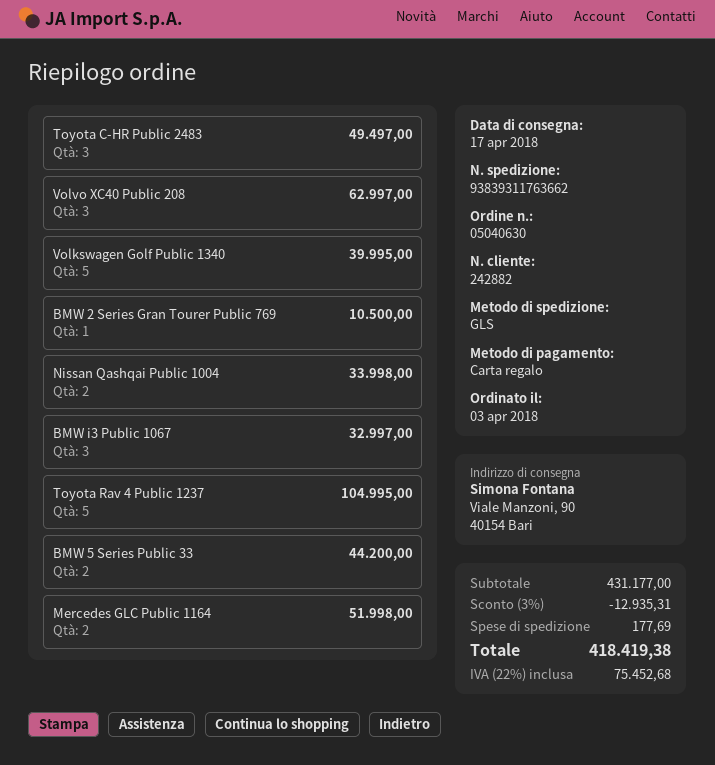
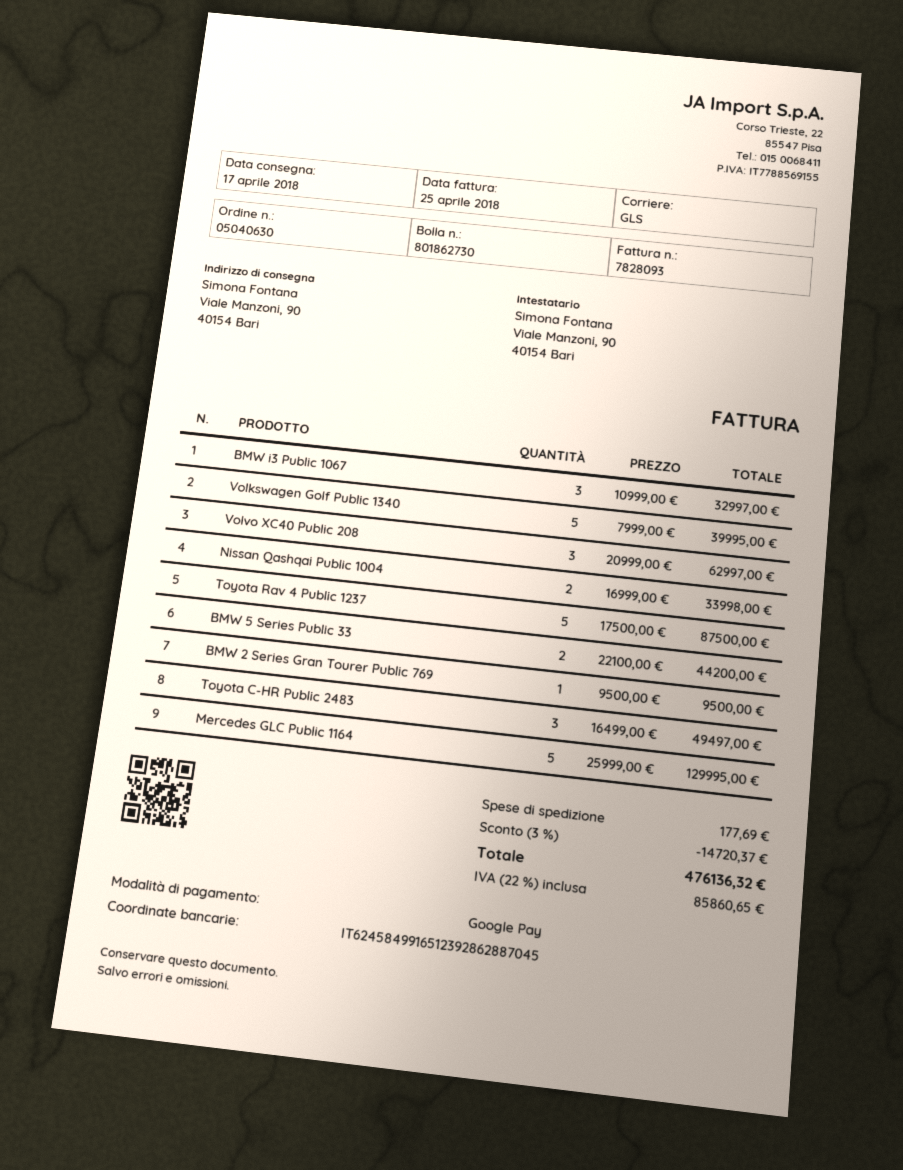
payment method: gift card -> Google Pay
BMW 2 Series Gran Tourer Public 769: 1 for 10500.00 -> 1 for 9500.00
Toyota Rav 4 Public 1237: 5 for 104995.00 -> 5 for 87500.00
Mercedes GLC Public 1164: 2 for 51998.00 -> 5 for 129995.00
discount: 3% = 12935.31 -> 3% = 14720.37
tax: 22% = 75452.68 -> 22% = 85860.65
total: 418419.38 -> 476136.32

